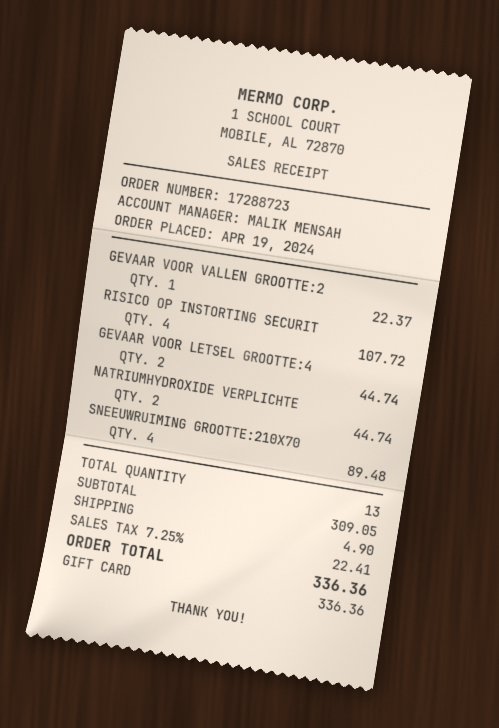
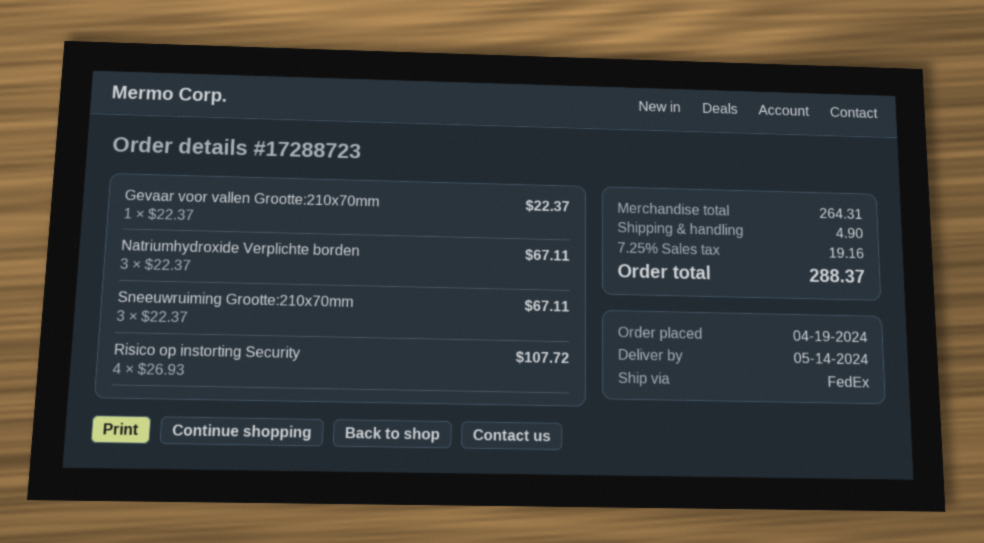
GEVAAR VOOR LETSEL GROOTTE:4: 2 for 44.74 -> none
NATRIUMHYDROXIDE VERPLICHTE: 2 for 44.74 -> 3 for 67.11
SNEEUWRUIMING GROOTTE:210X70: 4 for 89.48 -> 3 for 67.11
subtotal: 309.05 -> 264.31
tax: 7.25% = 22.41 -> 7.25% = 19.16
total: 336.36 -> 288.37

